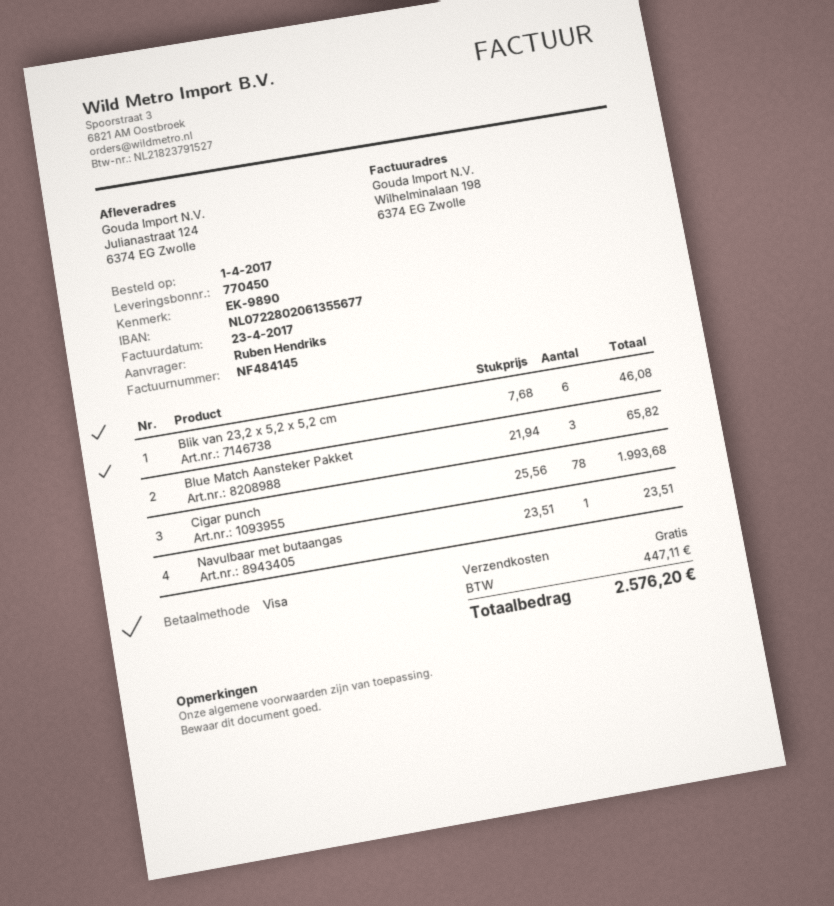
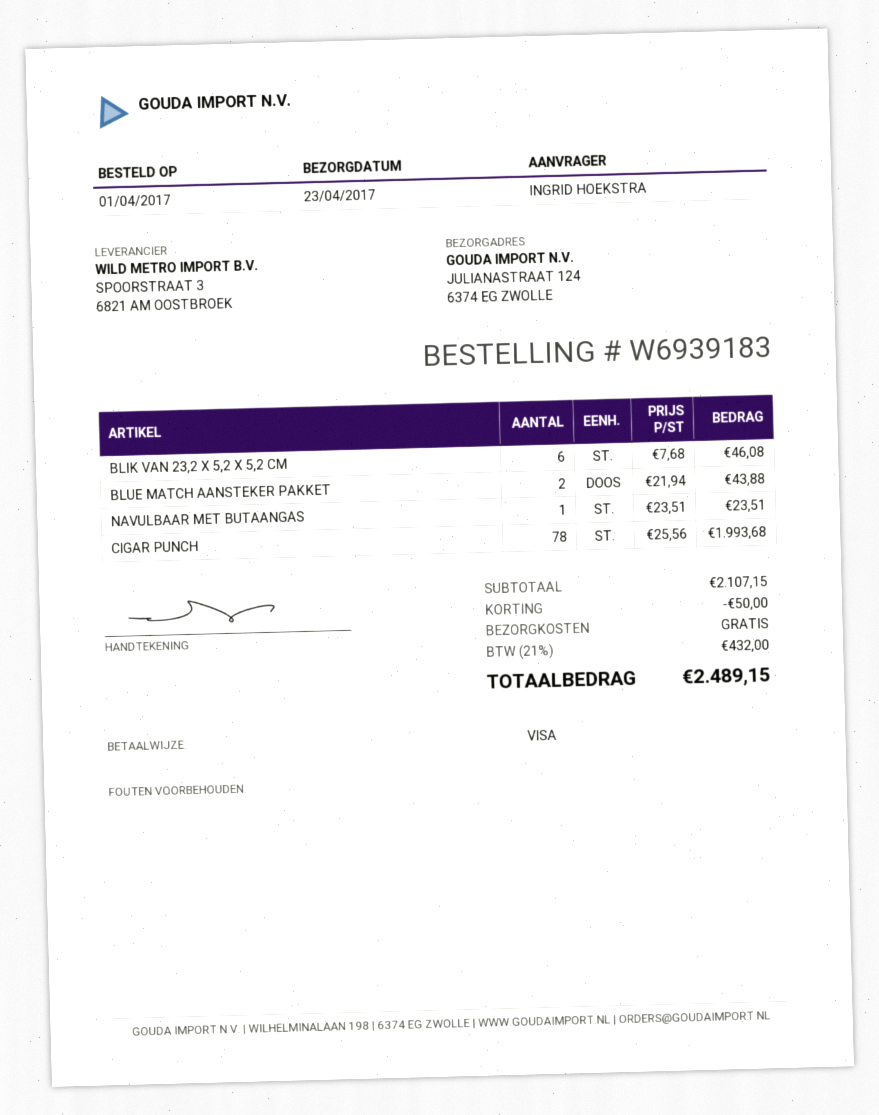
ordered by: Ruben Hendriks -> INGRID HOEKSTRA
Blue Match Aansteker Pakket: 3 x 21.94 = 65.82 -> 2 x 21.94 = 43.88
discount: none -> 50.00
tax: 447.11 -> 432.00
total: 2576.20 -> 2489.15

